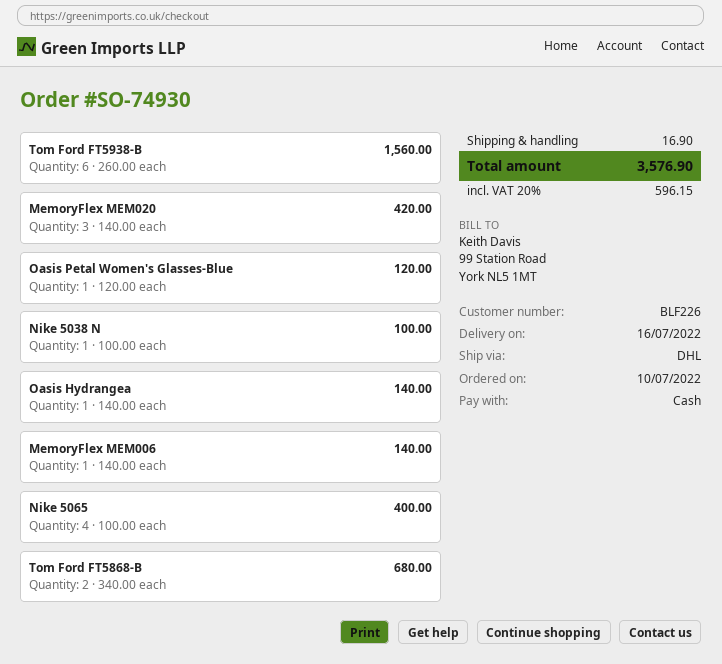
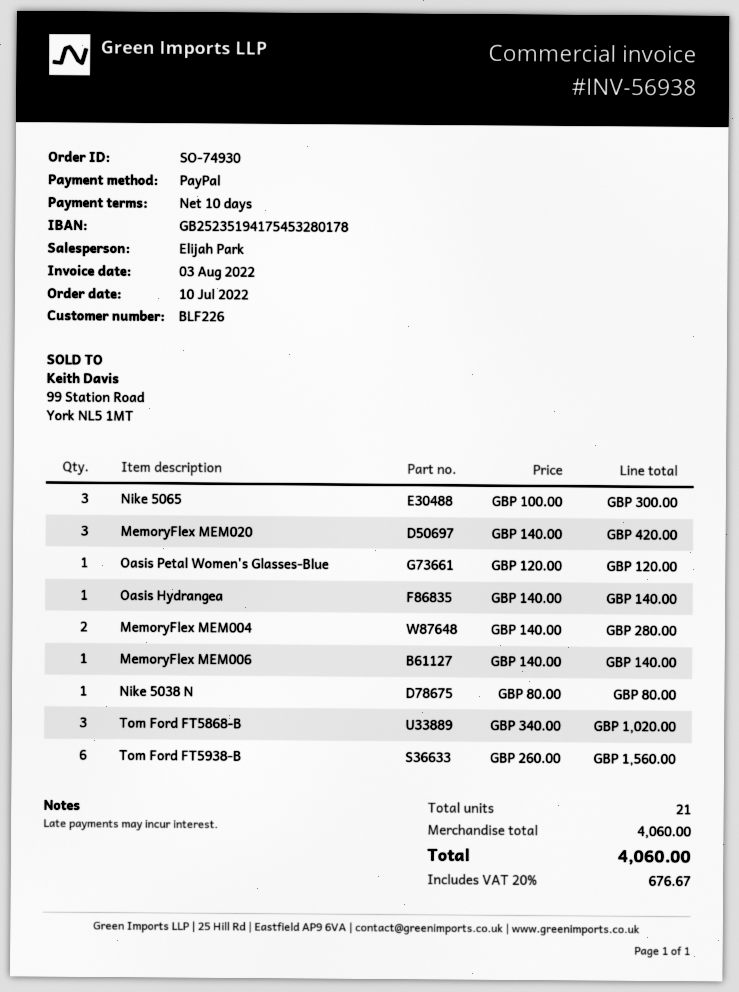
payment method: cash -> PayPal
Nike 5038 N: 1 x 100.00 = 100.00 -> 1 x 80.00 = 80.00
Nike 5065: 4 x 100.00 = 400.00 -> 3 x 100.00 = 300.00
Tom Ford FT5868-B: 2 x 340.00 = 680.00 -> 3 x 340.00 = 1020.00
MemoryFlex MEM004: none -> 2 x 140.00 = 280.00
shipping: 16.90 -> none
tax: 20% = 596.15 -> 20% = 676.67
total: 3576.90 -> 4060.00

